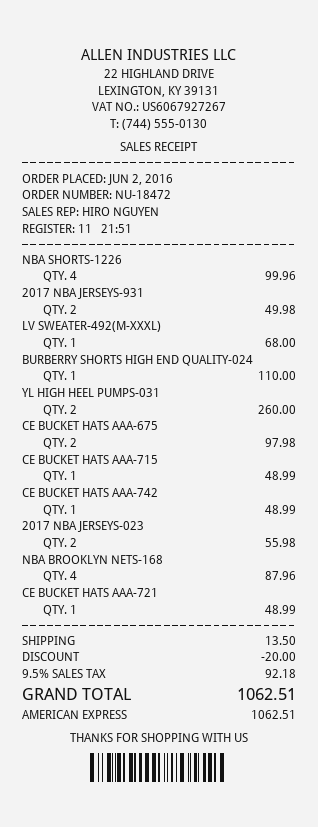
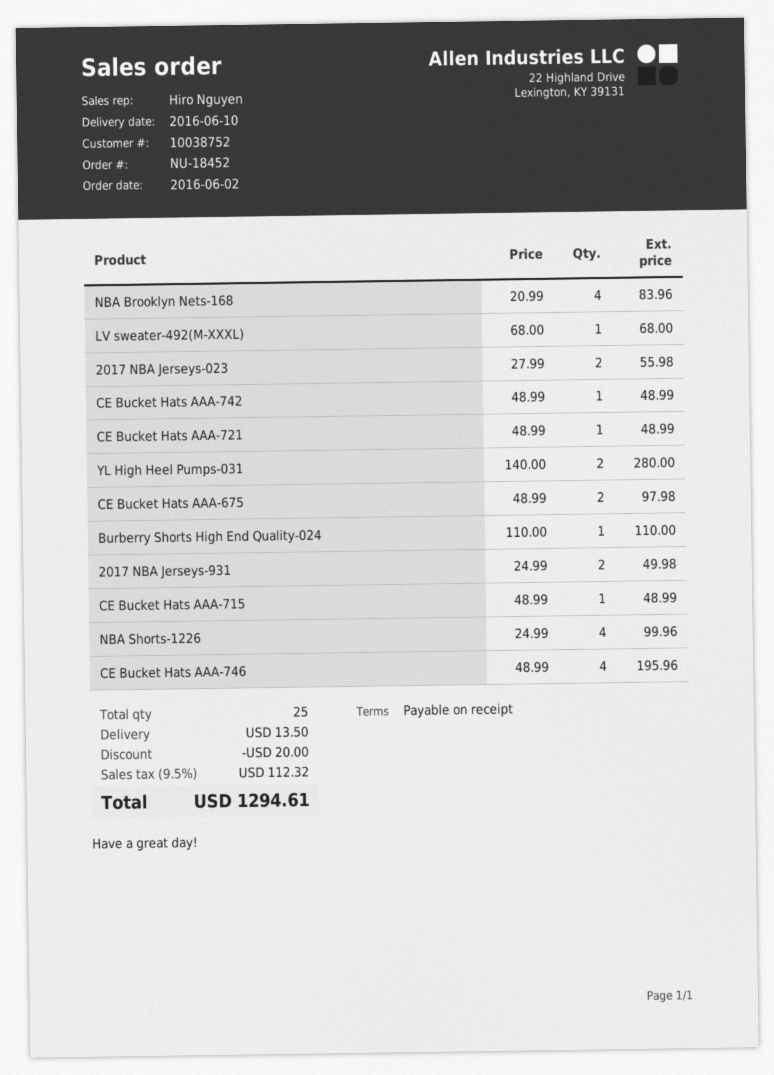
order number: NU-18472 -> NU-18452
YL HIGH HEEL PUMPS-031: 2 for 260.00 -> 2 for 280.00
NBA BROOKLYN NETS-168: 4 for 87.96 -> 4 for 83.96
CE Bucket Hats AAA-746: none -> 4 for 195.96
tax: 9.5% = 92.18 -> 9.5% = 112.32
total: 1062.51 -> 1294.61

